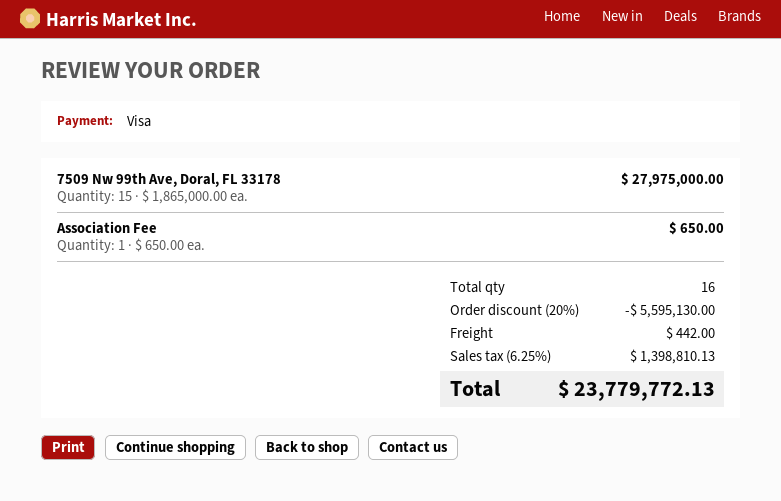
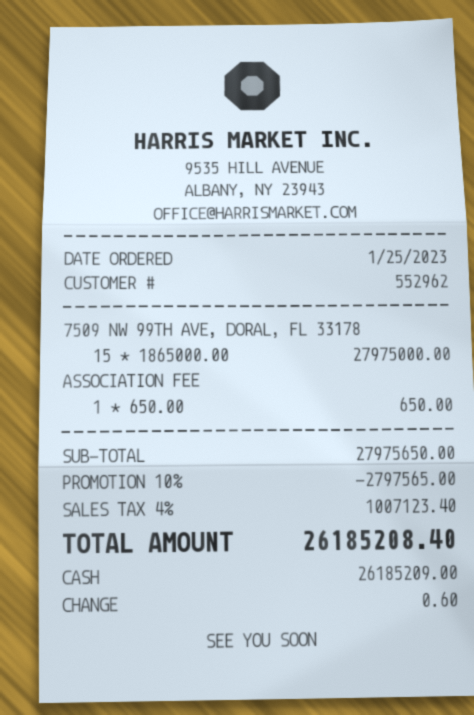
payment method: Visa -> cash
discount: 20% = 5595130.00 -> 10% = 2797565.00
shipping: 442.00 -> none
tax: 6.25% = 1398810.13 -> 4% = 1007123.40
total: 23779772.13 -> 26185208.40

